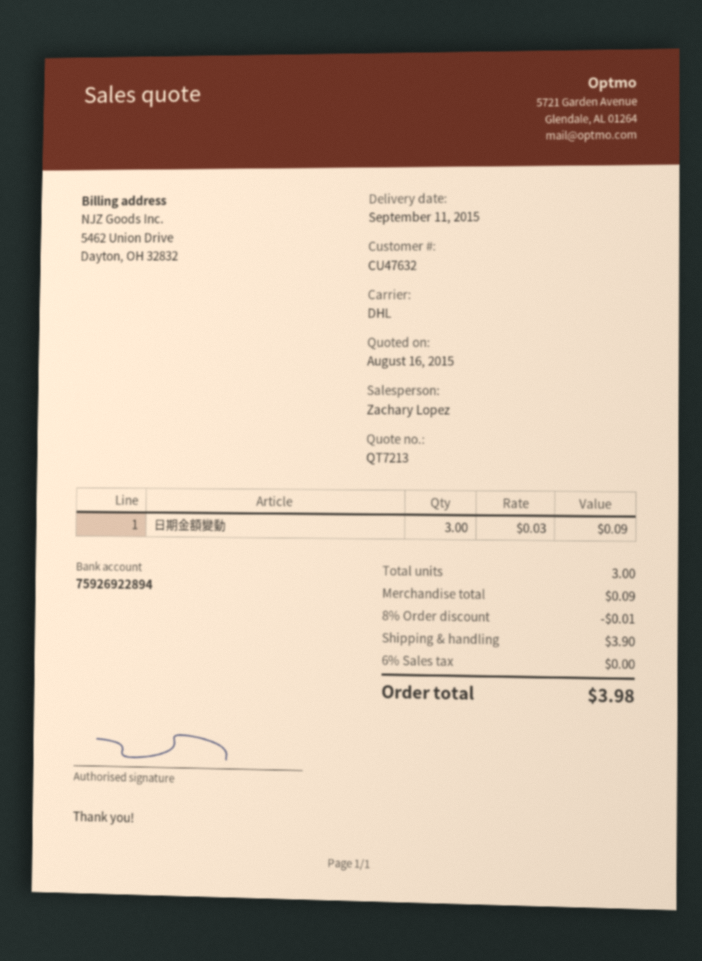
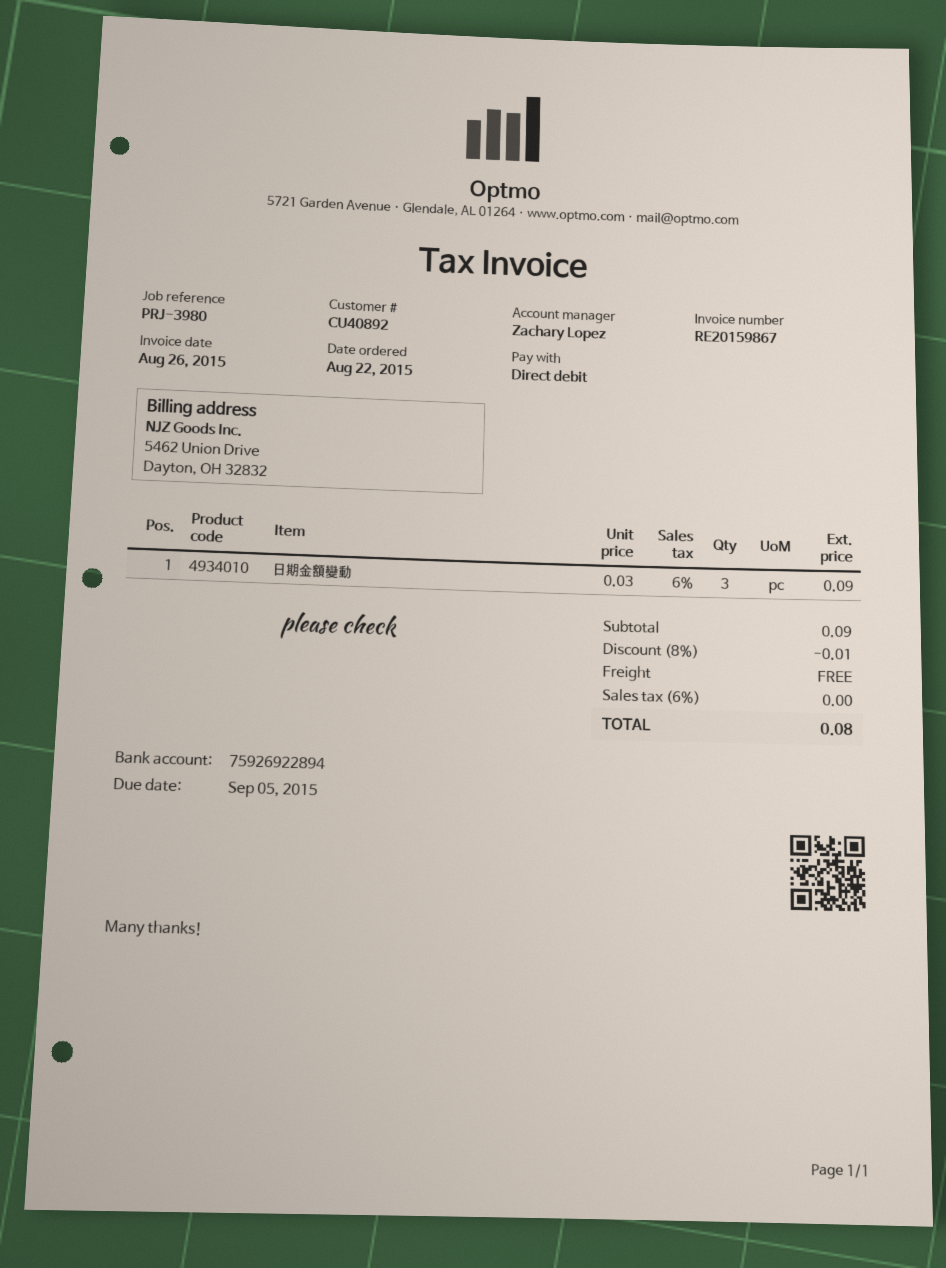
customer number: CU47632 -> CU40892
shipping: 3.90 -> 0.00
total: 3.98 -> 0.08

